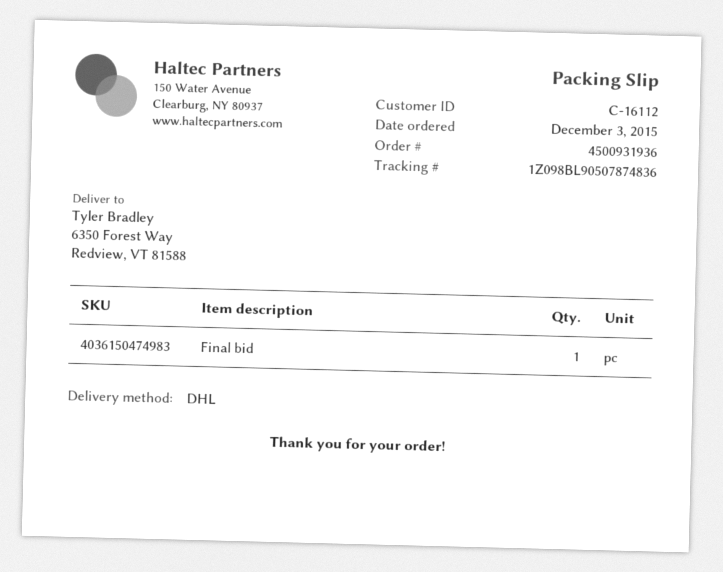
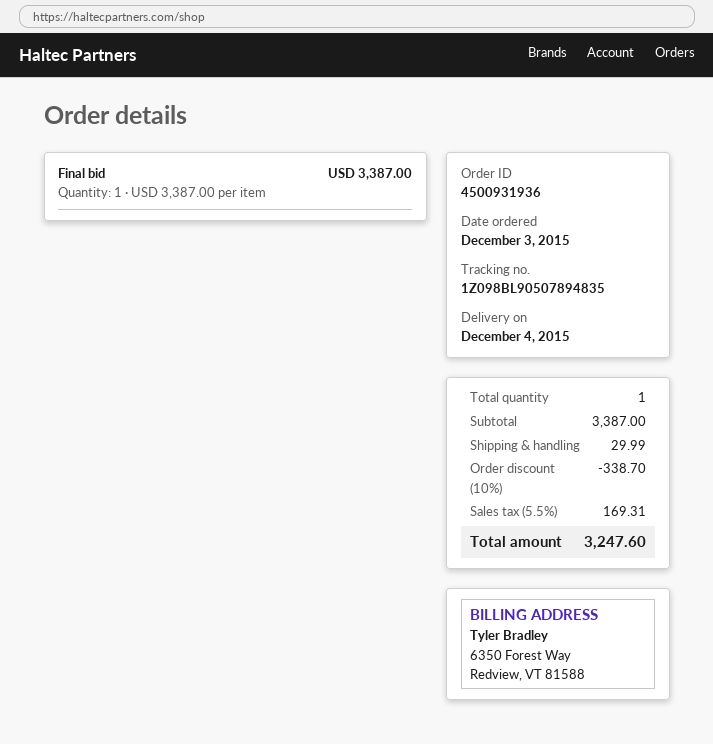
tracking number: 1Z098BL90507874836 -> 1Z098BL90507894835

